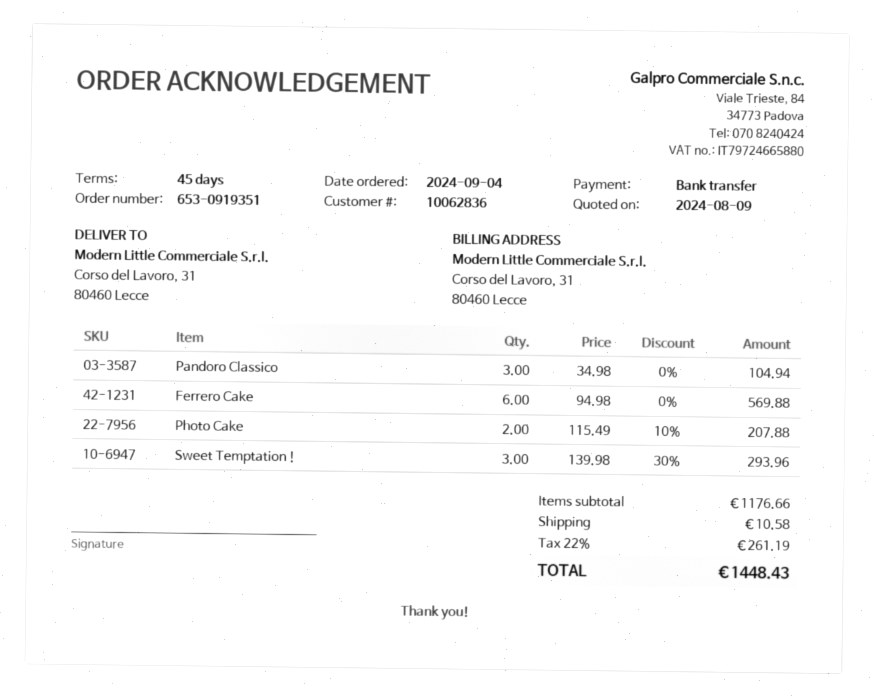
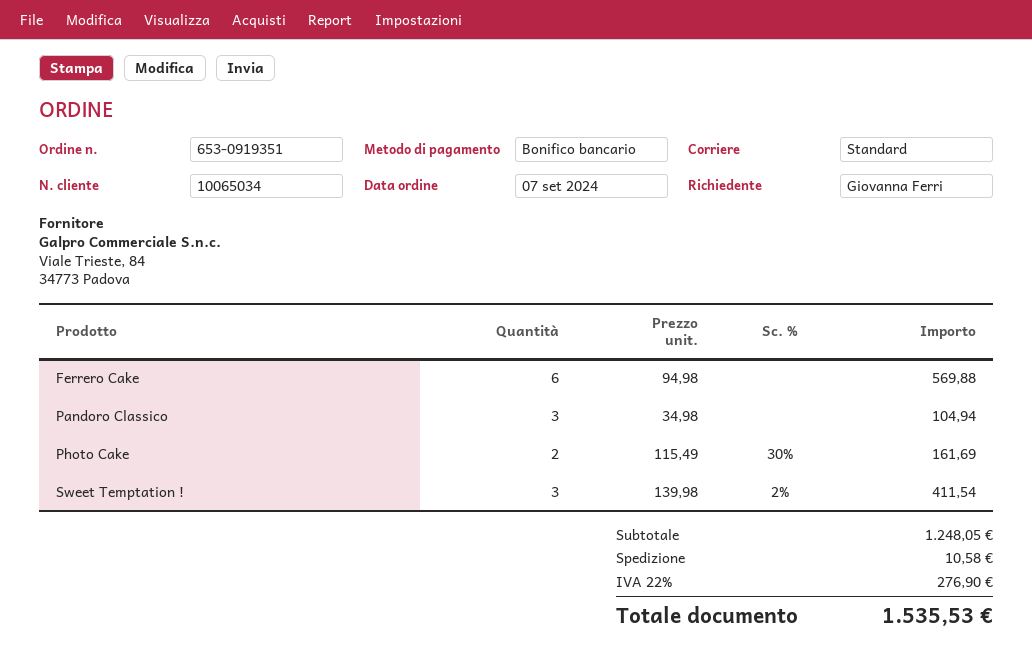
order date: 2024-09-04 -> 2024-09-07
customer number: 10062836 -> 10065034
Photo Cake: 2 x 115.49 - 10% = 207.88 -> 2 x 115.49 - 30% = 161.69
Sweet Temptation !: 3 x 139.98 - 30% = 293.96 -> 3 x 139.98 - 2% = 411.54
subtotal: 1176.66 -> 1248.05
tax: 22% = 261.19 -> 22% = 276.90
total: 1448.43 -> 1535.53

